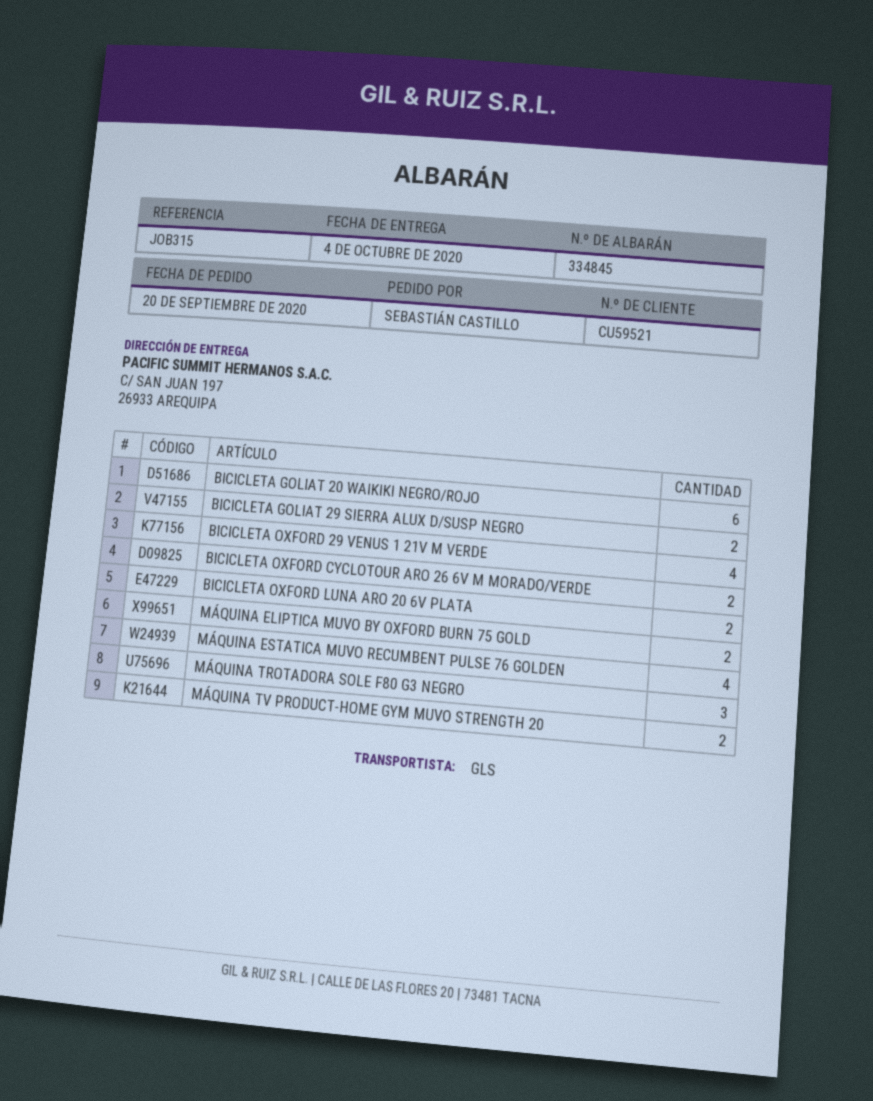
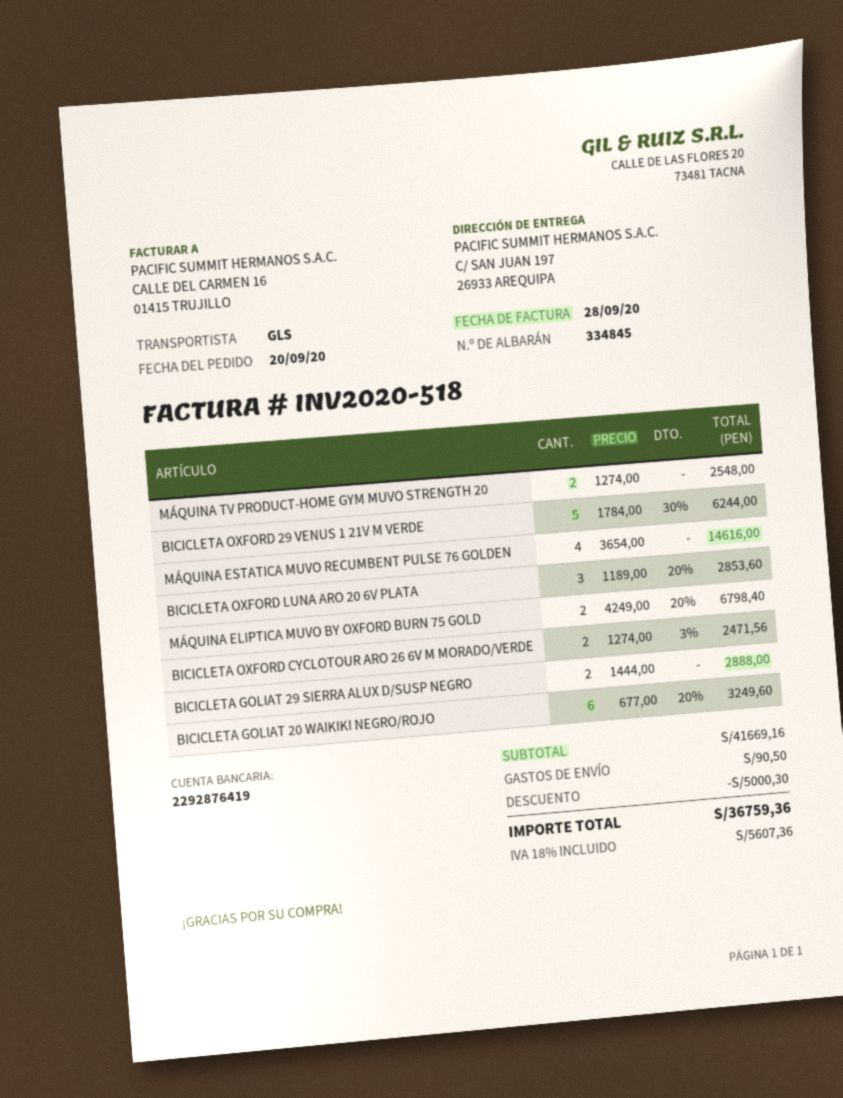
BICICLETA OXFORD 29 VENUS 1 21V M VERDE: 4 -> 5
BICICLETA OXFORD LUNA ARO 20 6V PLATA: 2 -> 3
MÁQUINA TROTADORA SOLE F80 G3 NEGRO: 3 -> none

